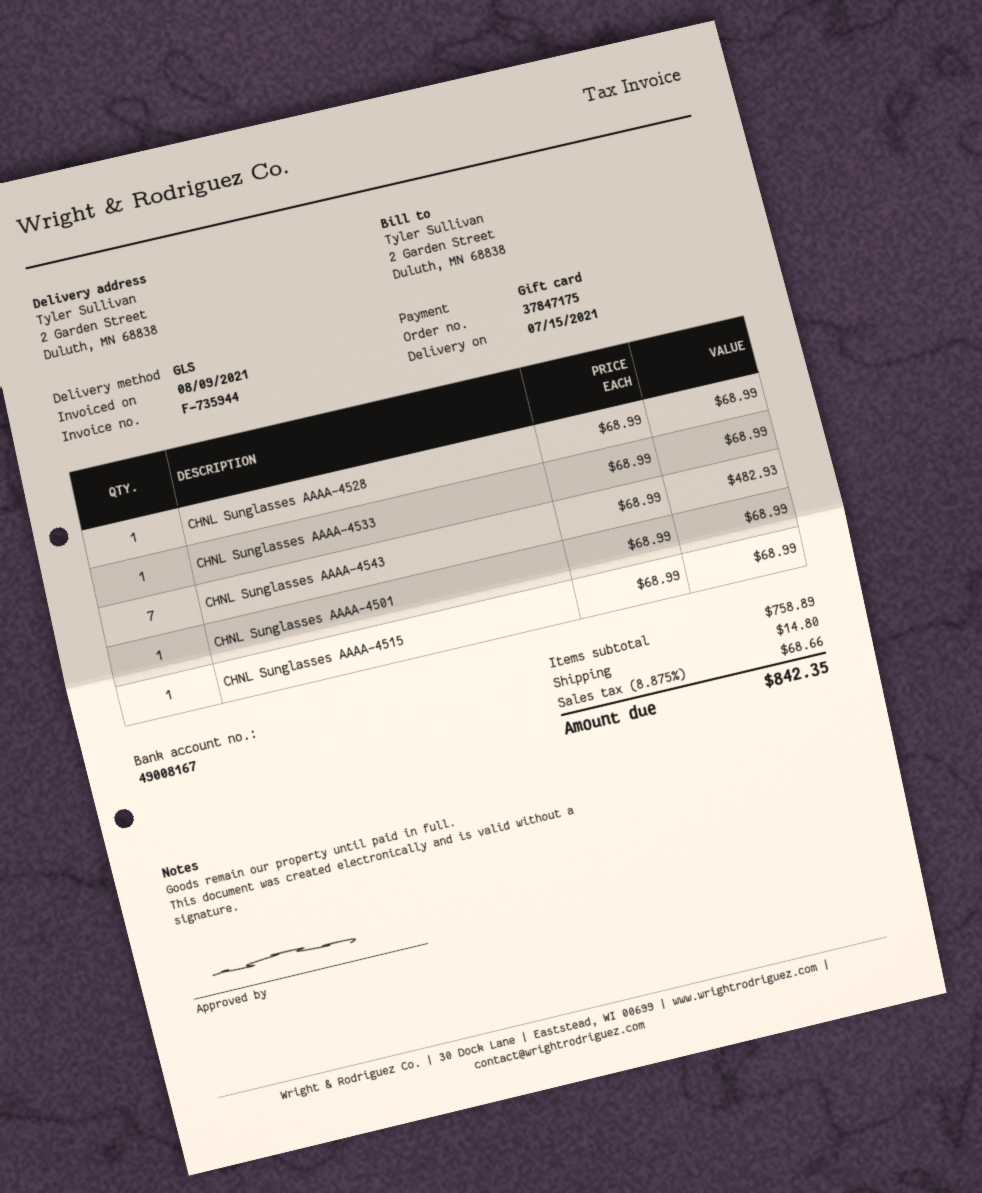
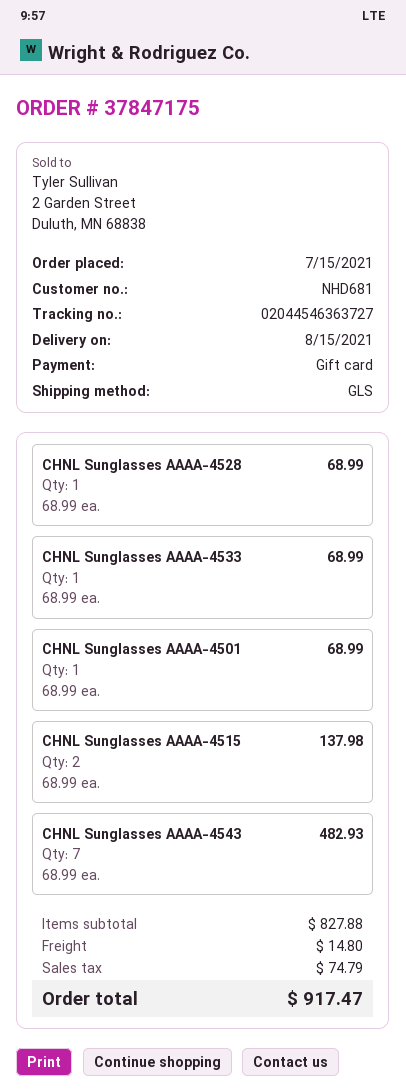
delivery date: 2021-07-15 -> 2021-08-15
CHNL Sunglasses AAAA-4515: 1 x 68.99 = 68.99 -> 2 x 68.99 = 137.98
subtotal: 758.89 -> 827.88
tax: 68.66 -> 74.79
total: 842.35 -> 917.47

